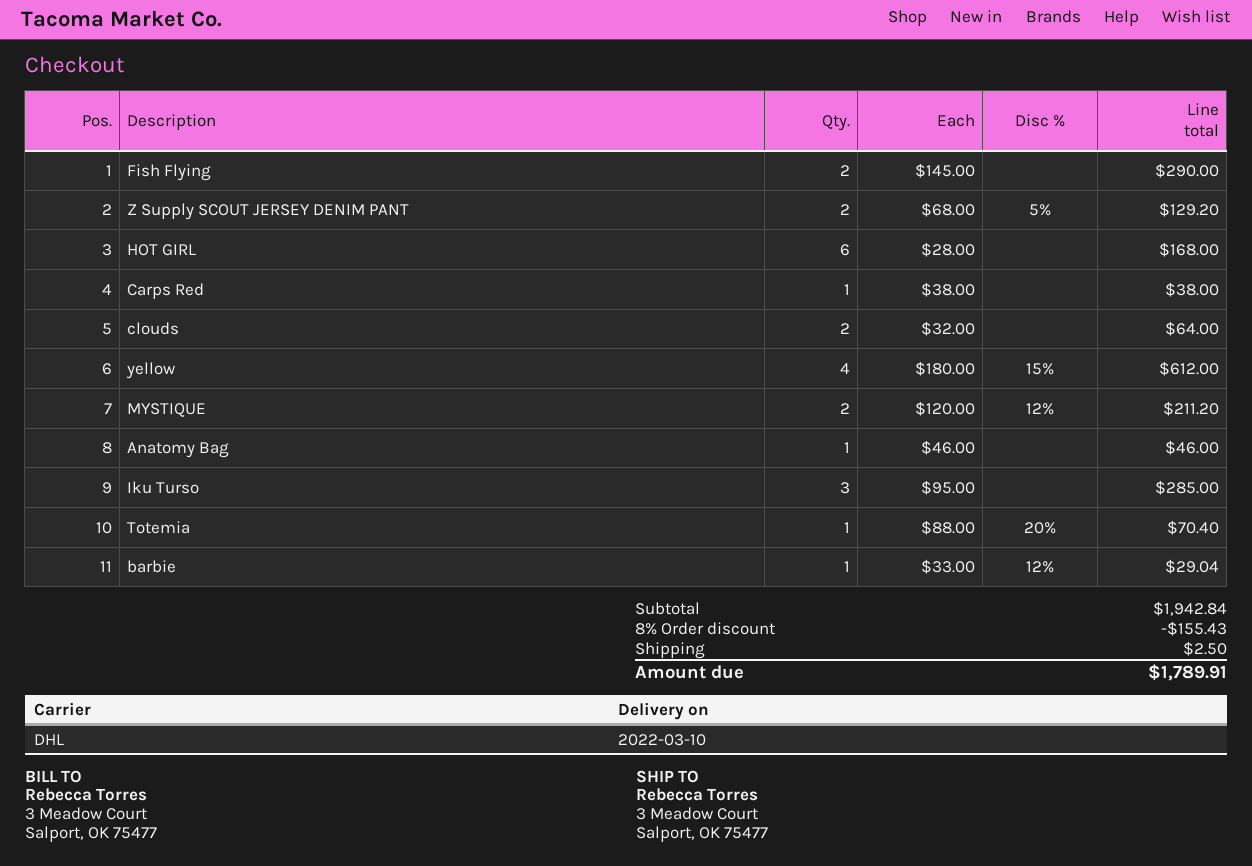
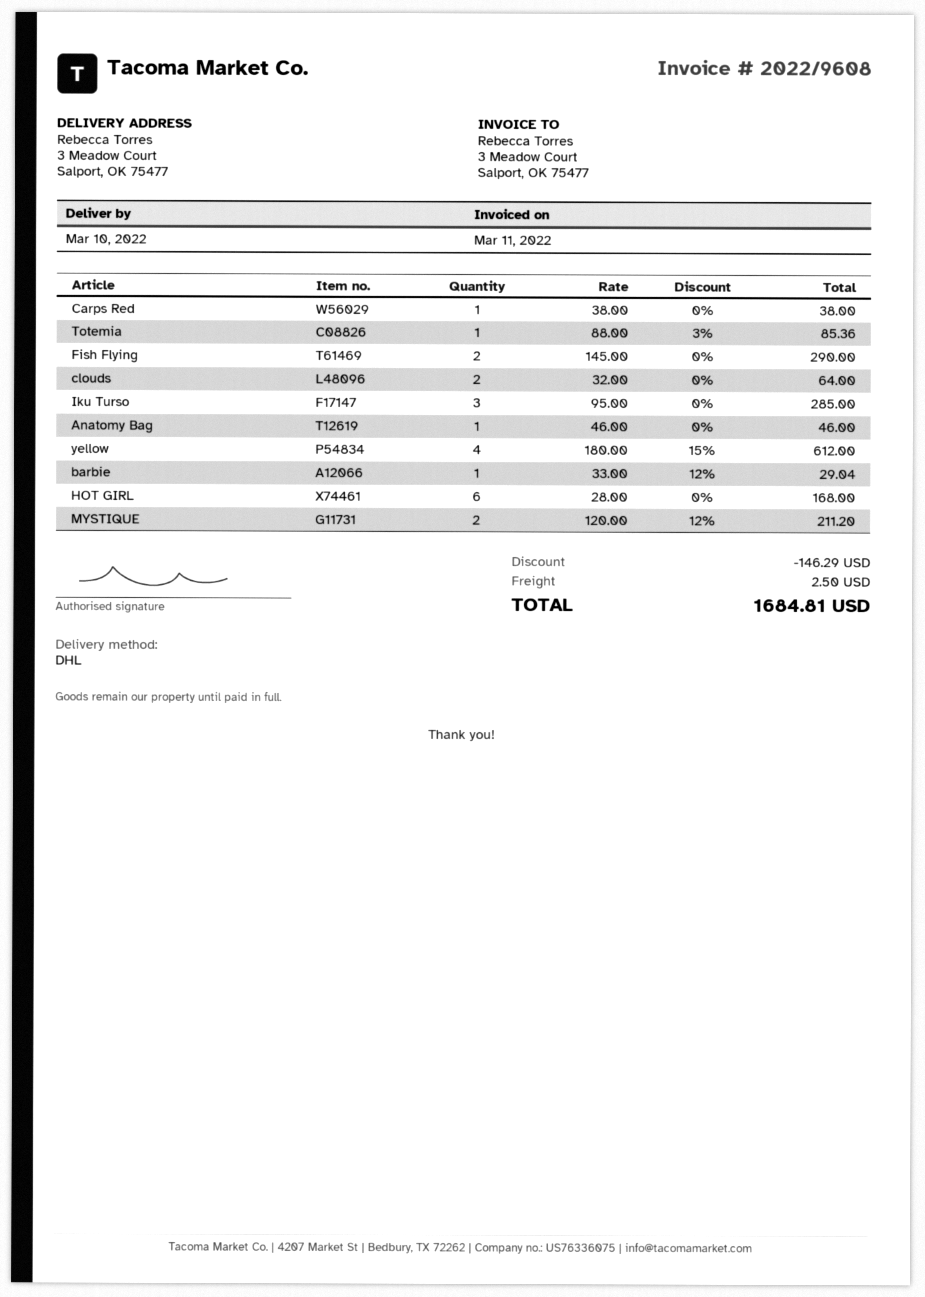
Z Supply SCOUT JERSEY DENIM PANT: 2 x 68.00 - 5% = 129.20 -> none
Totemia: 1 x 88.00 - 20% = 70.40 -> 1 x 88.00 - 3% = 85.36
discount: 155.43 -> 146.29
total: 1789.91 -> 1684.81

